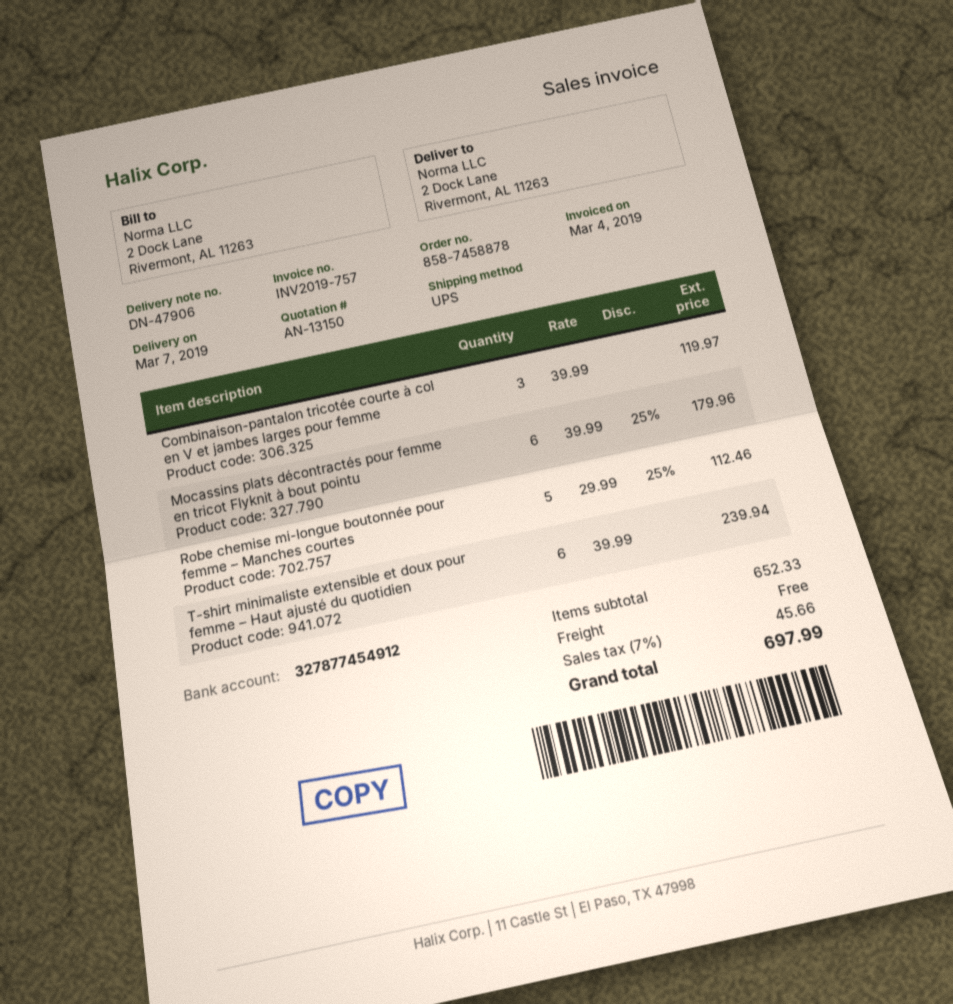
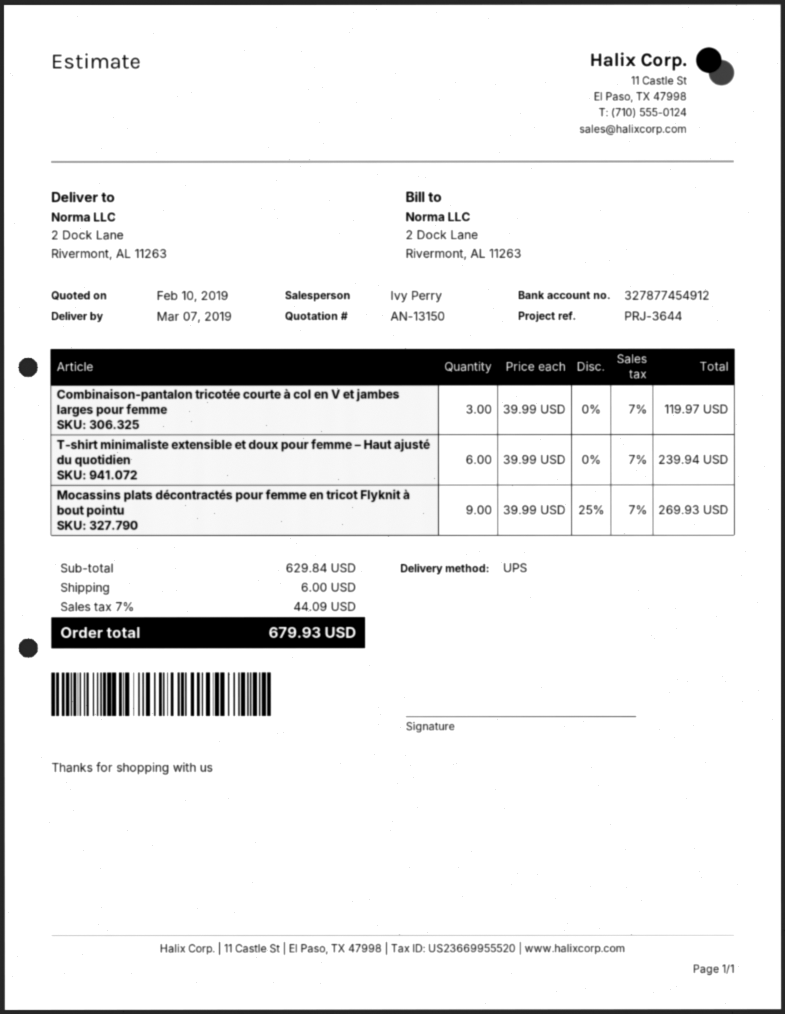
Mocassins plats décontractés pour femme en tricot Flyknit à bout pointu: 6 x 39.99 - 25% = 179.96 -> 9 x 39.99 - 25% = 269.93
Robe chemise mi-longue boutonnée pour femme – Manches courtes: 5 x 29.99 - 25% = 112.46 -> none
subtotal: 652.33 -> 629.84
shipping: 0.00 -> 6.00
tax: 7% = 45.66 -> 7% = 44.09
total: 697.99 -> 679.93

